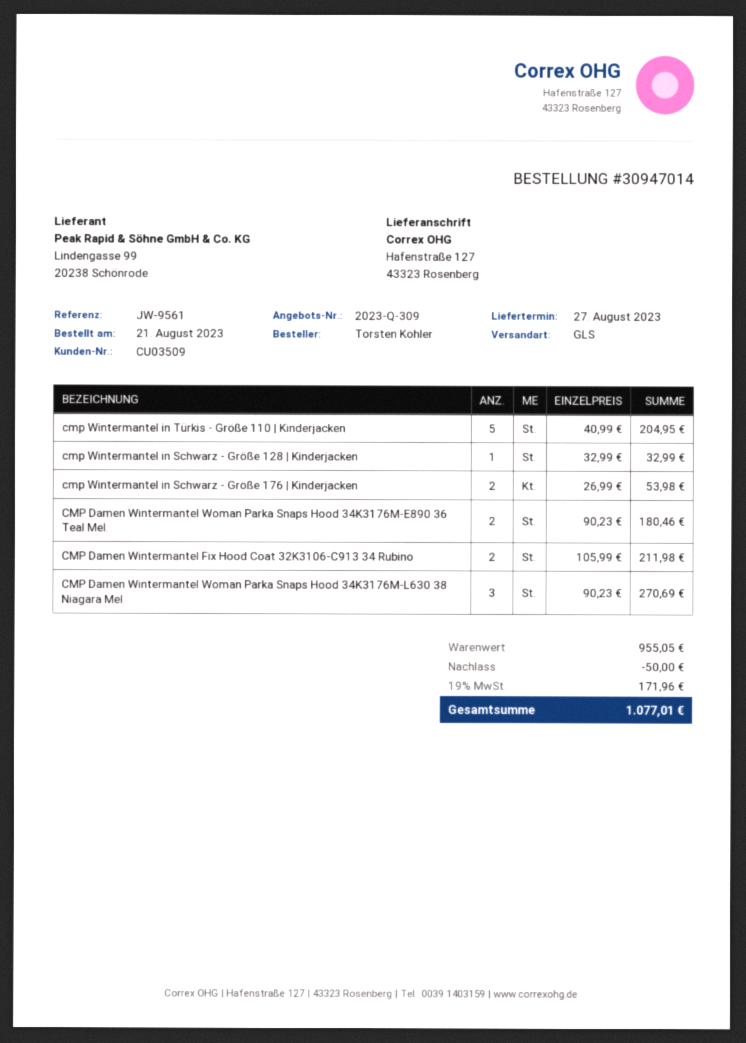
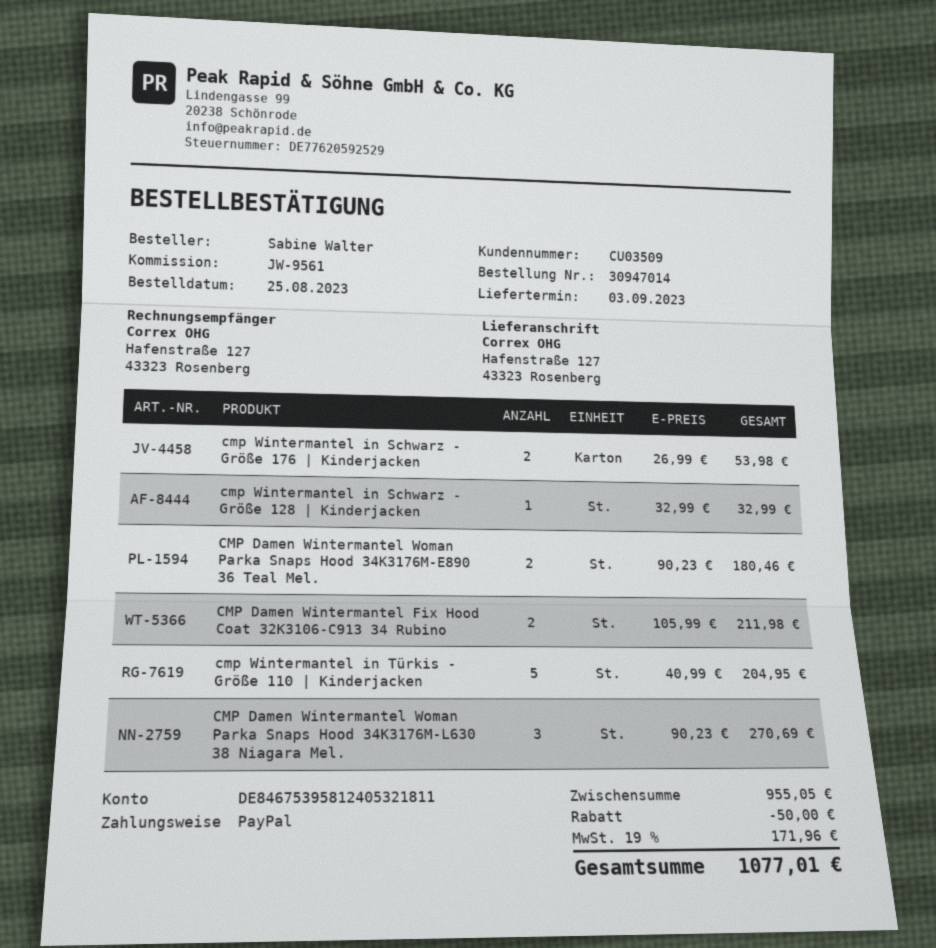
order date: 2023-08-21 -> 2023-08-25
delivery date: 2023-08-27 -> 2023-09-03
ordered by: Torsten Köhler -> Sabine Walter

